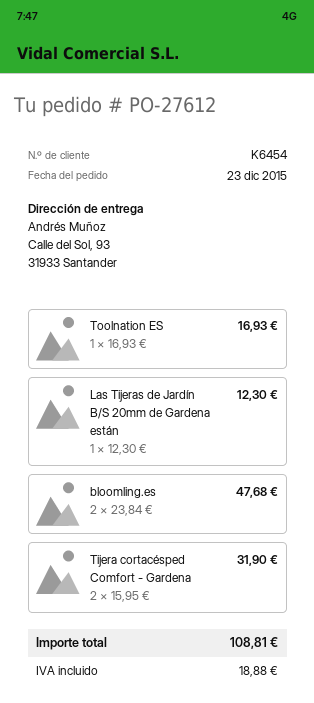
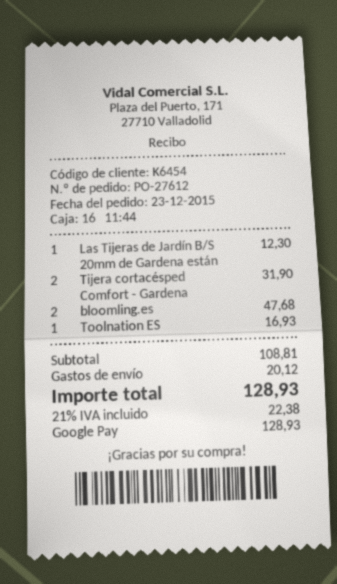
shipping: none -> 20.12
tax: 18.88 -> 22.38
total: 108.81 -> 128.93

